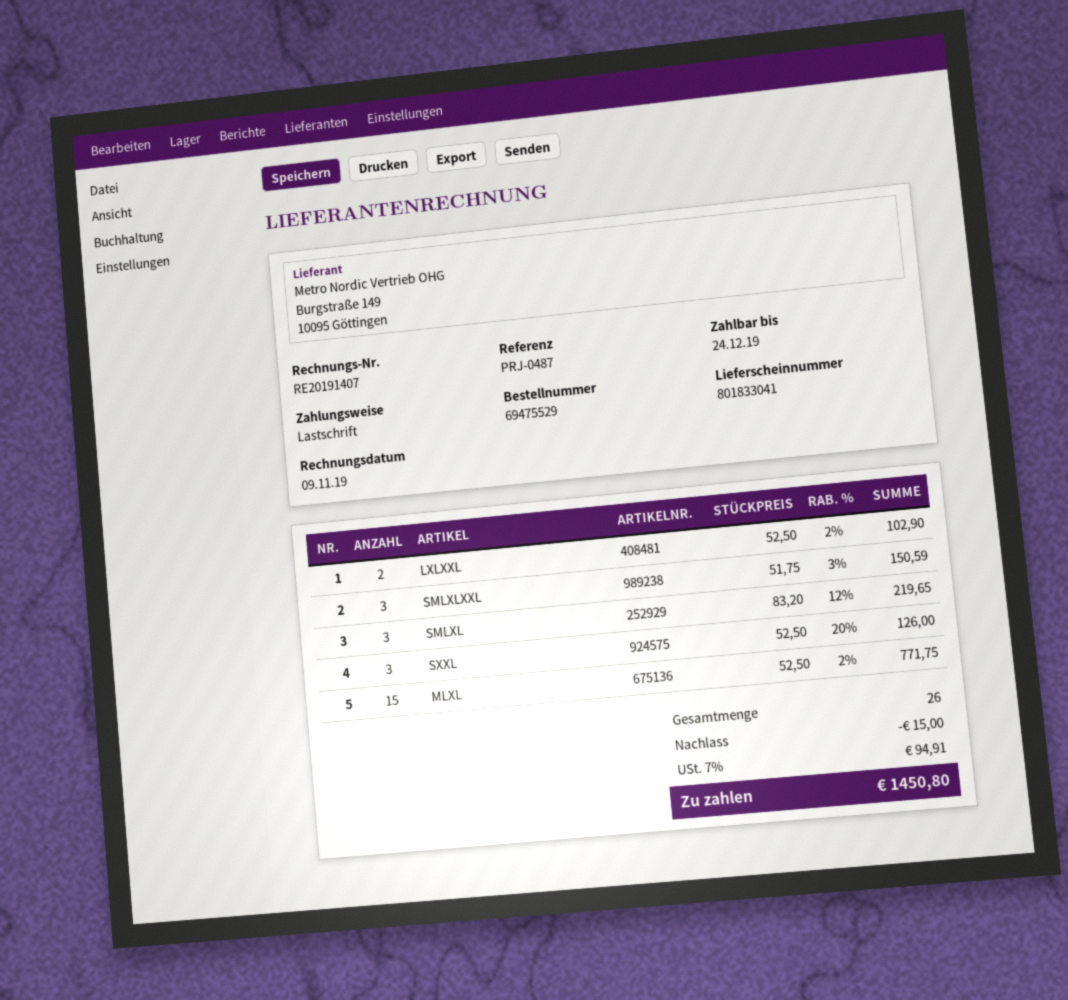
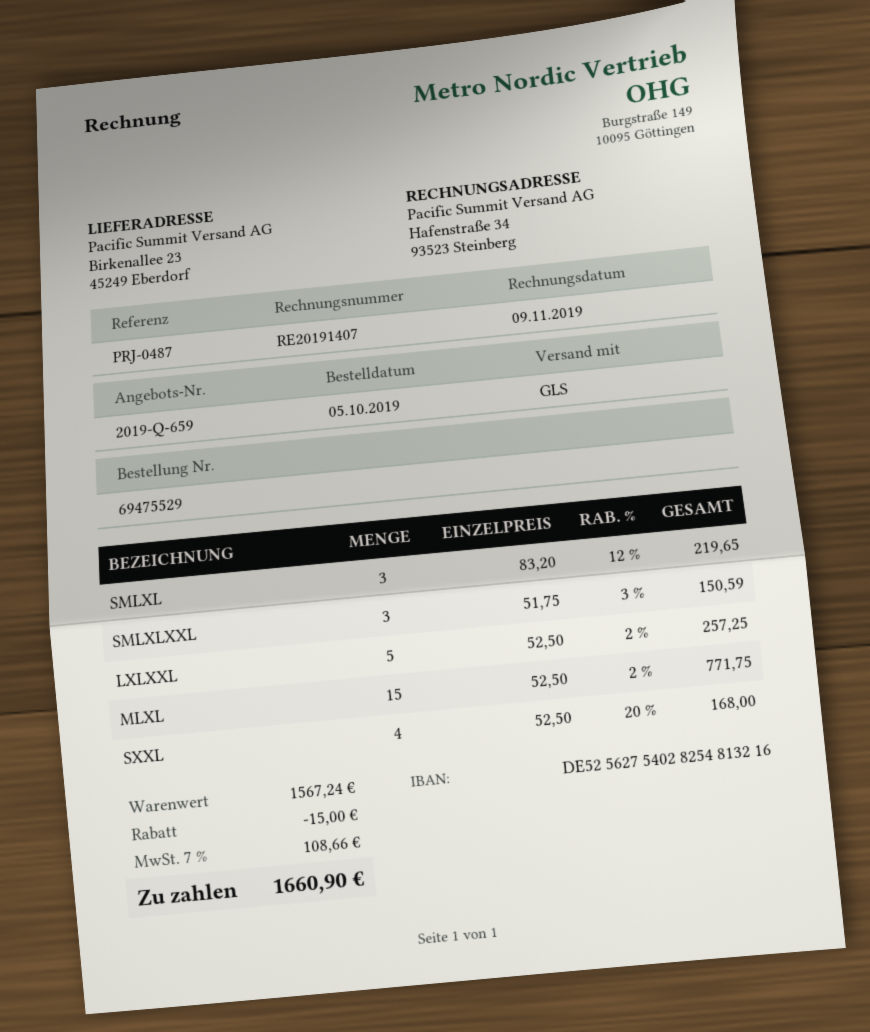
LXLXXL: 2 x 52.50 - 2% = 102.90 -> 5 x 52.50 - 2% = 257.25
SXXL: 3 x 52.50 - 20% = 126.00 -> 4 x 52.50 - 20% = 168.00
tax: 7% = 94.91 -> 7% = 108.66
total: 1450.80 -> 1660.90

